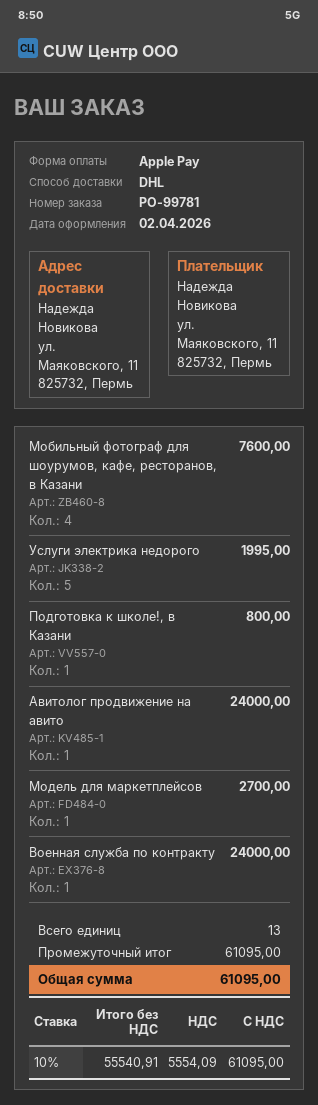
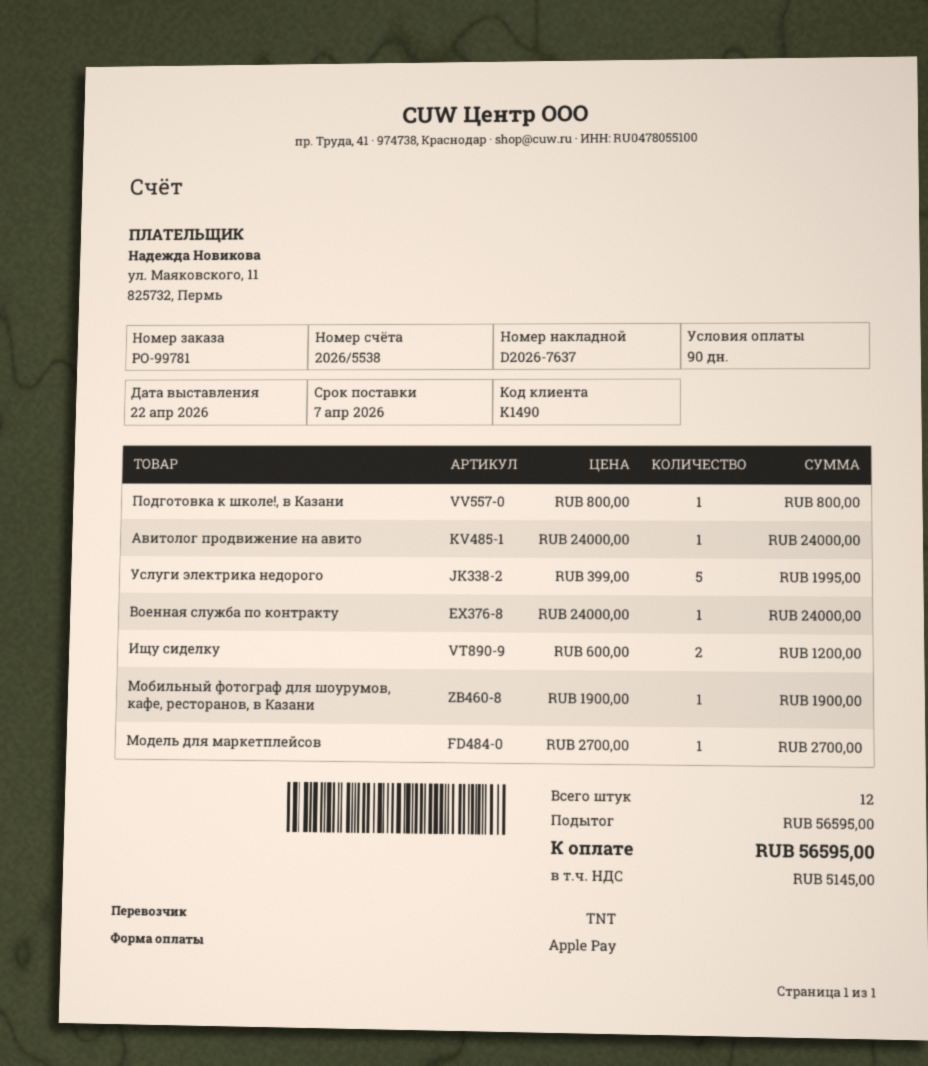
shipping method: DHL -> TNT
Мобильный фотограф для шоурумов, кафе, ресторанов, в Казани: 4 for 7600.00 -> 1 for 1900.00
Ищу сиделку: none -> 2 for 1200.00
total quantity: 13 -> 12
subtotal: 61095.00 -> 56595.00
tax: 5554.09 -> 5145.00
total: 61095.00 -> 56595.00

